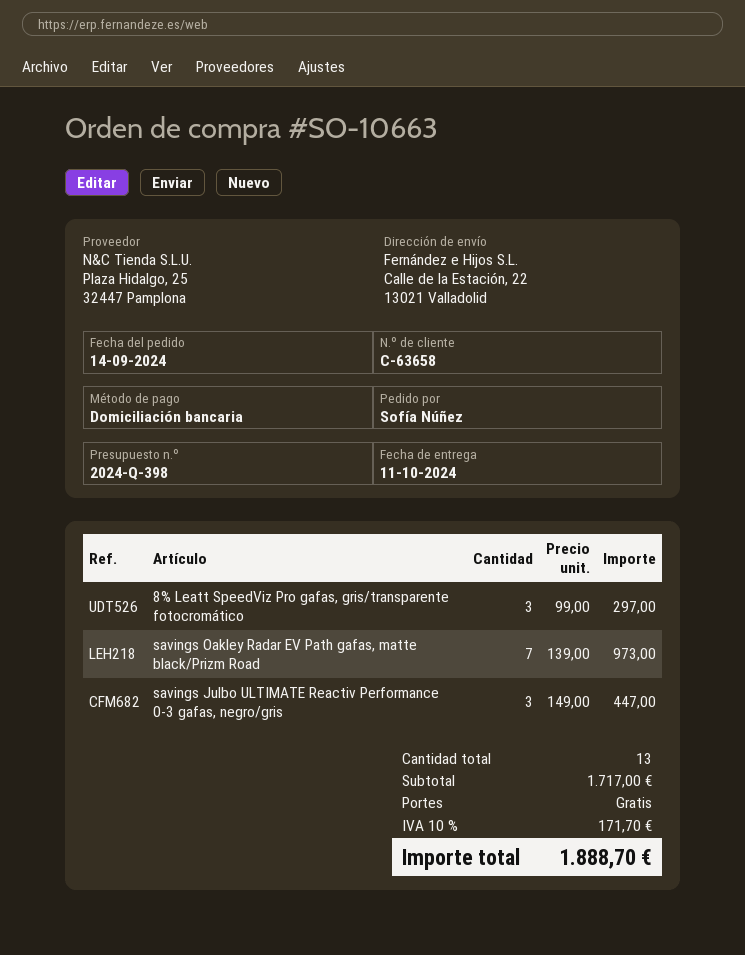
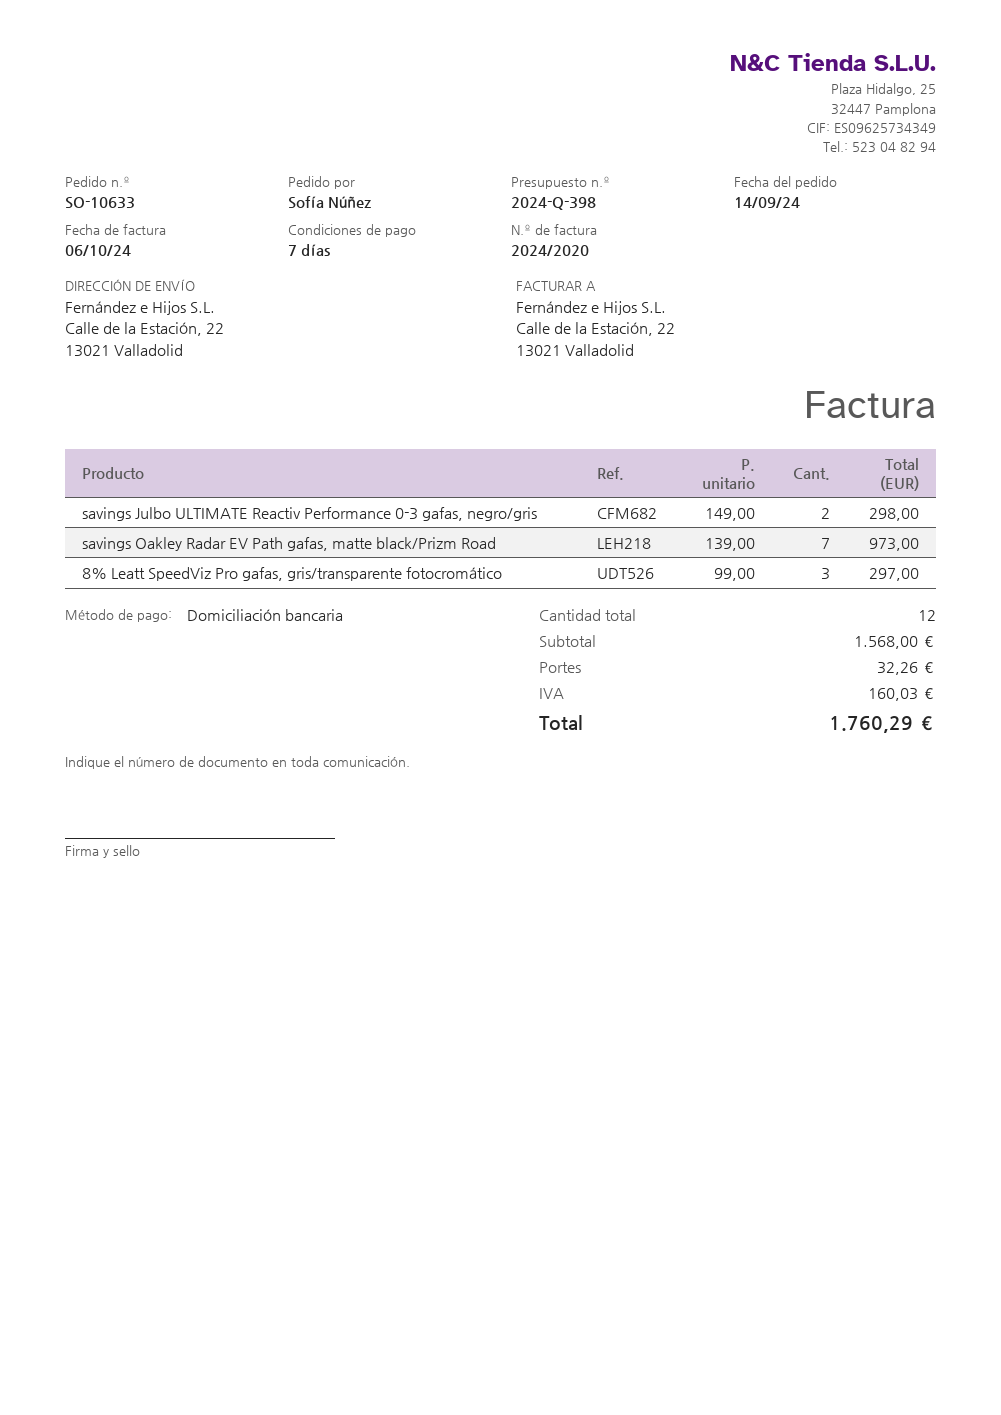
order number: SO-10663 -> SO-10633
savings Julbo ULTIMATE Reactiv Performance 0-3 gafas, negro/gris: 3 x 149.00 = 447.00 -> 2 x 149.00 = 298.00
total quantity: 13 -> 12
subtotal: 1717.00 -> 1568.00
shipping: 0.00 -> 32.26
tax: 171.70 -> 160.03
total: 1888.70 -> 1760.29

